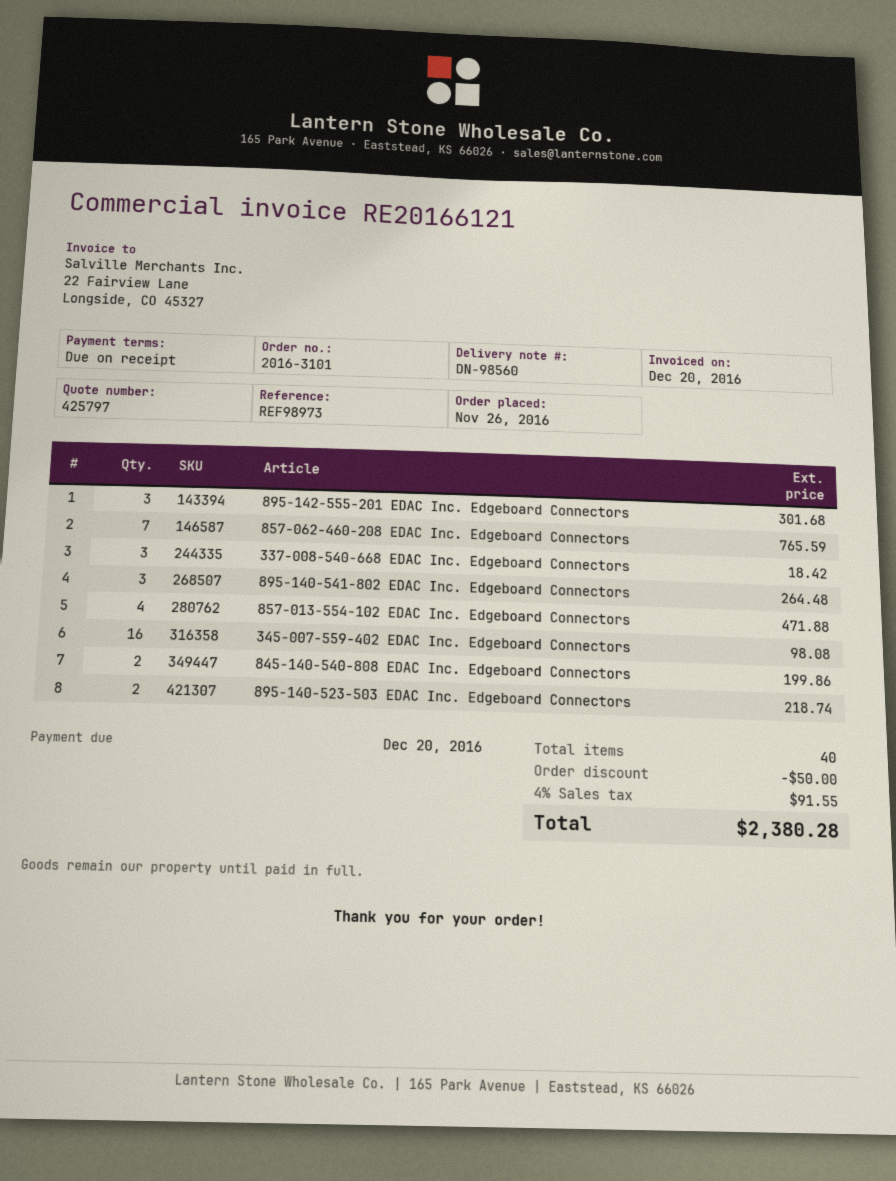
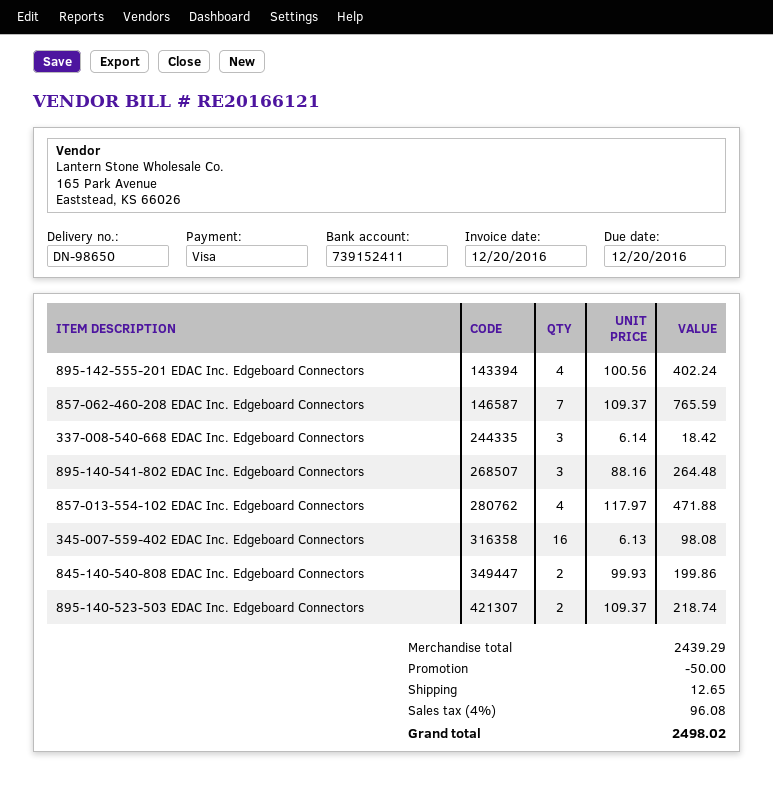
delivery note number: DN-98560 -> DN-98650
895-142-555-201 EDAC Inc. Edgeboard Connectors: 3 for 301.68 -> 4 for 402.24
shipping: none -> 12.65
tax: 4% = 91.55 -> 4% = 96.08
total: 2380.28 -> 2498.02

